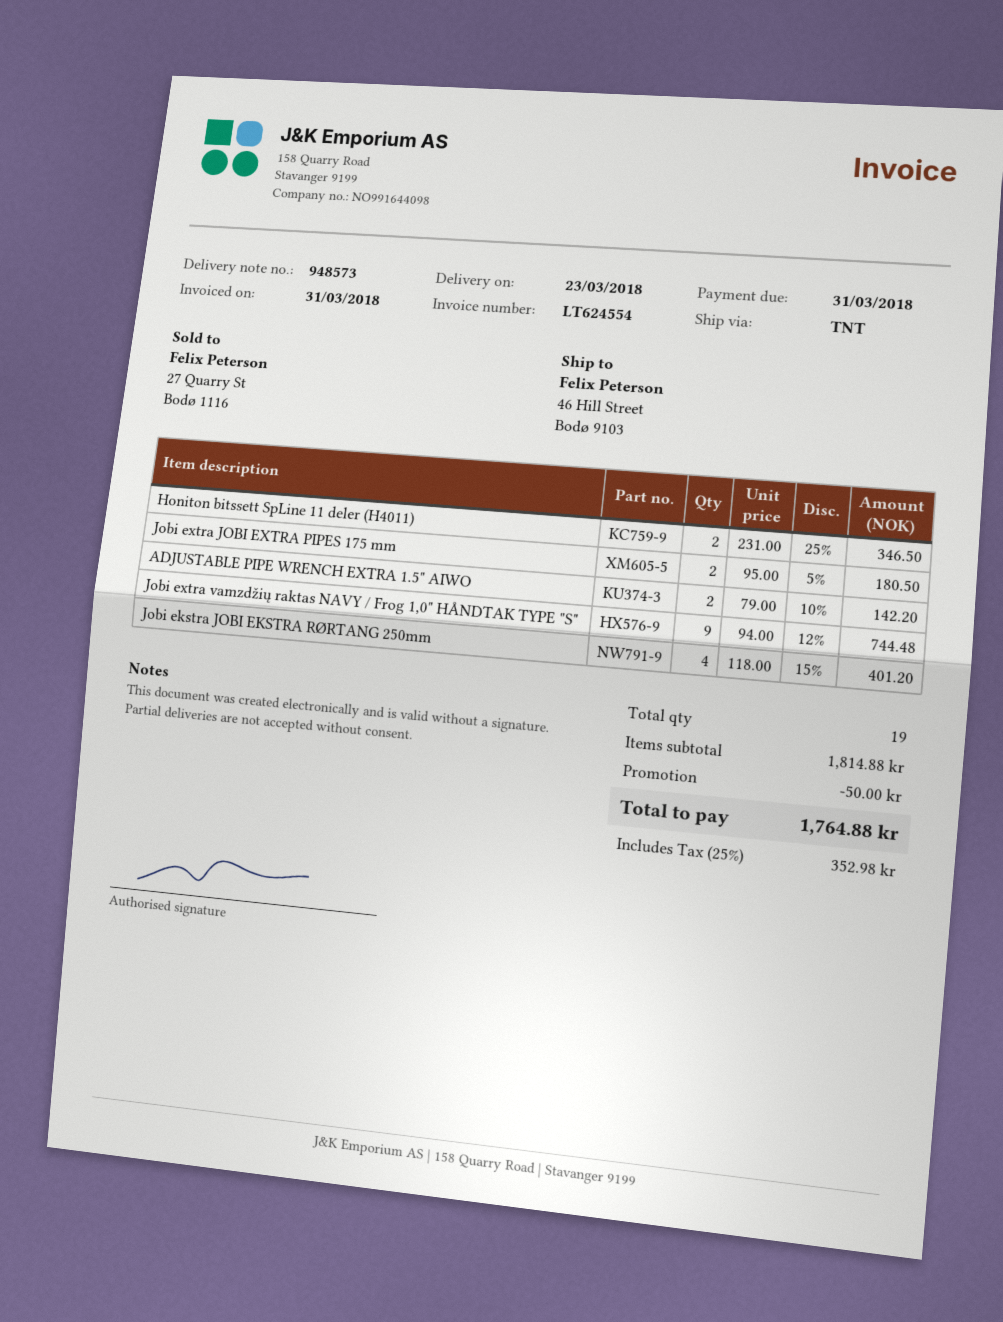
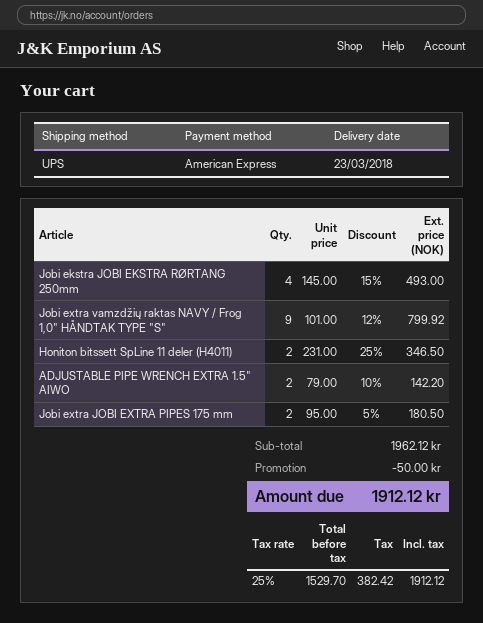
shipping method: TNT -> UPS
Jobi extra vamzdžių raktas NAVY / Frog 1,0" HÅNDTAK TYPE "S": 9 x 94.00 - 12% = 744.48 -> 9 x 101.00 - 12% = 799.92
Jobi ekstra JOBI EKSTRA RØRTANG 250mm: 4 x 118.00 - 15% = 401.20 -> 4 x 145.00 - 15% = 493.00
subtotal: 1814.88 -> 1962.12
tax: 25% = 352.98 -> 25% = 382.42
total: 1764.88 -> 1912.12

